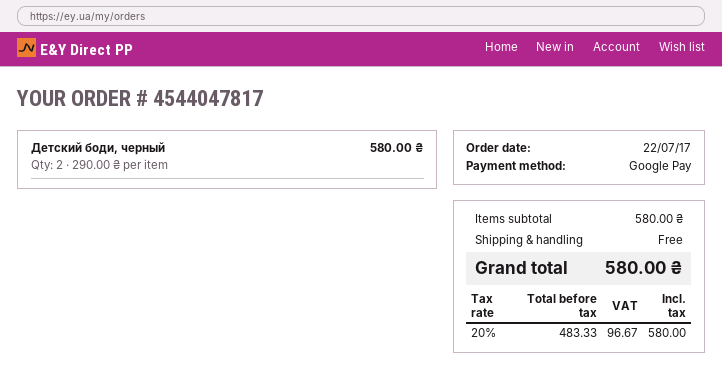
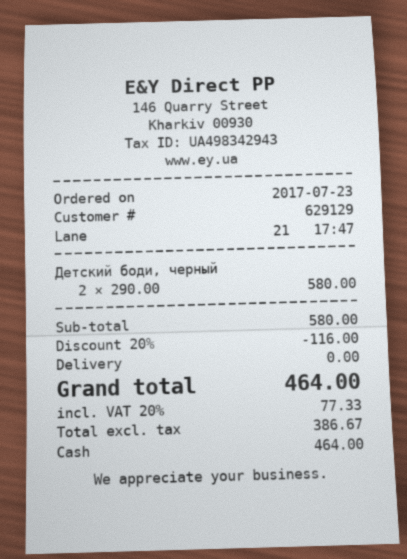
order date: 2017-07-22 -> 2017-07-23
payment method: Google Pay -> cash
discount: none -> 20% = 116.00
net: 483.33 -> 386.67
tax: 20% = 96.67 -> 20% = 77.33
total: 580.00 -> 464.00

